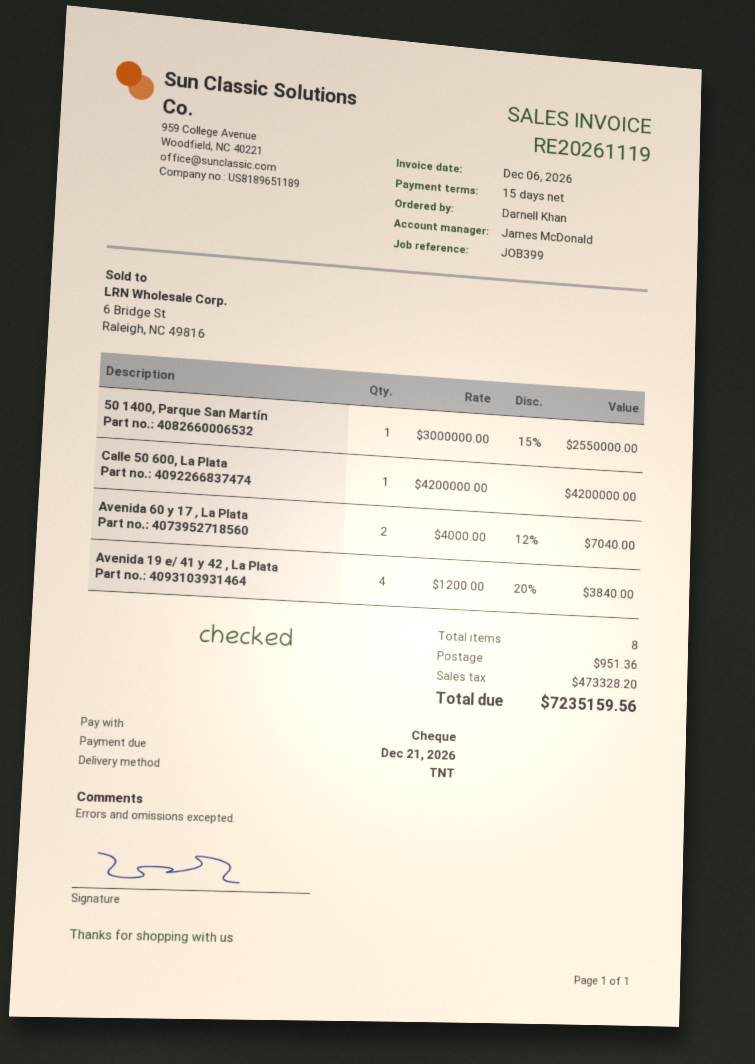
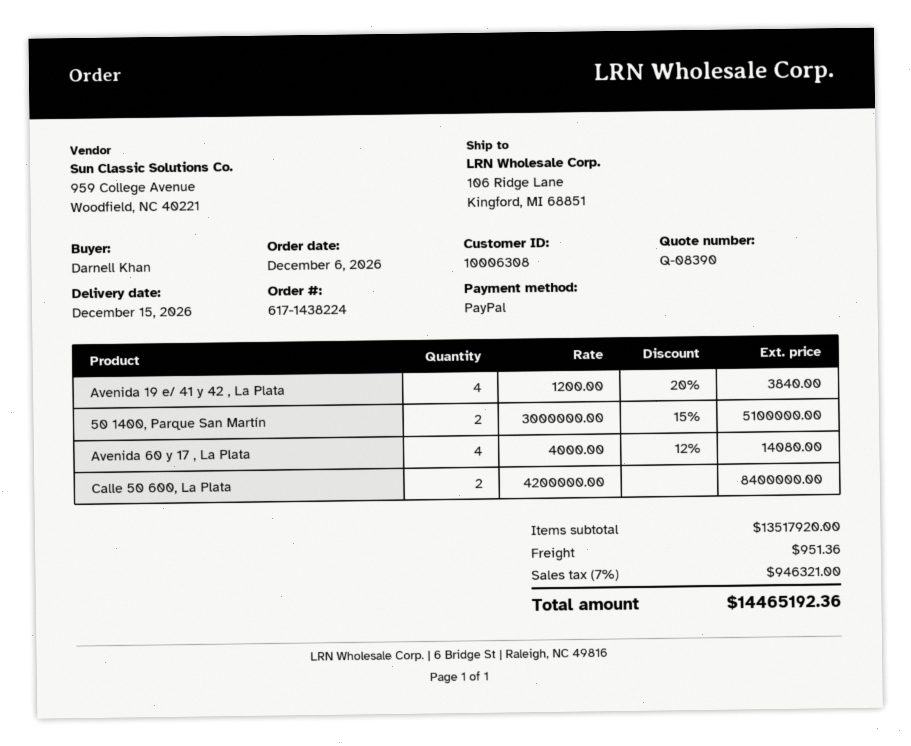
payment method: cheque -> PayPal
50 1400, Parque San Martín: 1 x 3000000.00 - 15% = 2550000.00 -> 2 x 3000000.00 - 15% = 5100000.00
Calle 50 600, La Plata: 1 x 4200000.00 = 4200000.00 -> 2 x 4200000.00 = 8400000.00
Avenida 60 y 17 , La Plata: 2 x 4000.00 - 12% = 7040.00 -> 4 x 4000.00 - 12% = 14080.00
tax: 473328.20 -> 946321.00
total: 7235159.56 -> 14465192.36

